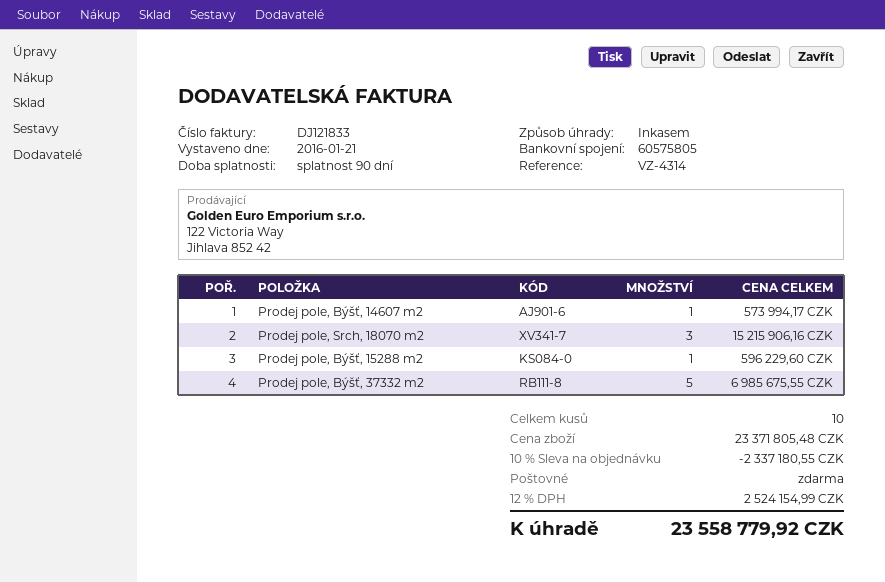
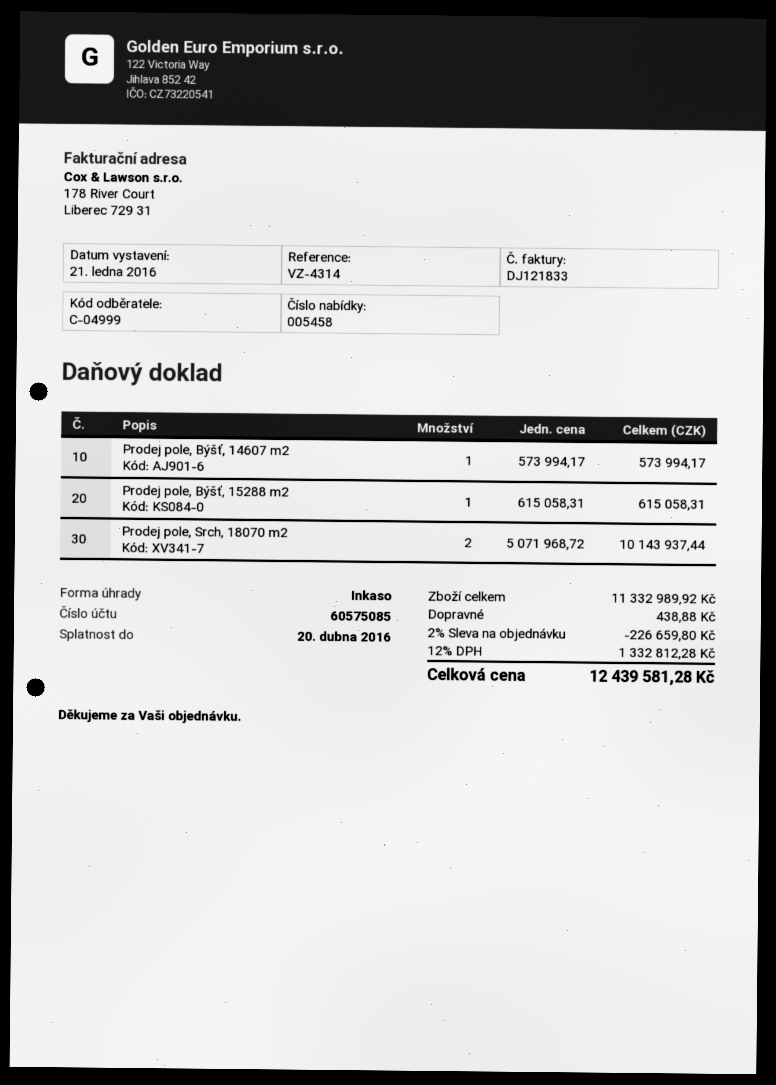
bank account: 60575805 -> 60575085
Prodej pole, Srch, 18070 m2: 3 for 15215906.16 -> 2 for 10143937.44
Prodej pole, Býšť, 15288 m2: 1 for 596229.60 -> 1 for 615058.31
Prodej pole, Býšť, 37332 m2: 5 for 6985675.55 -> none
subtotal: 23371805.48 -> 11332989.92
discount: 10% = 2337180.55 -> 2% = 226659.80
shipping: 0.00 -> 438.88
tax: 12% = 2524154.99 -> 12% = 1332812.28
total: 23558779.92 -> 12439581.28

